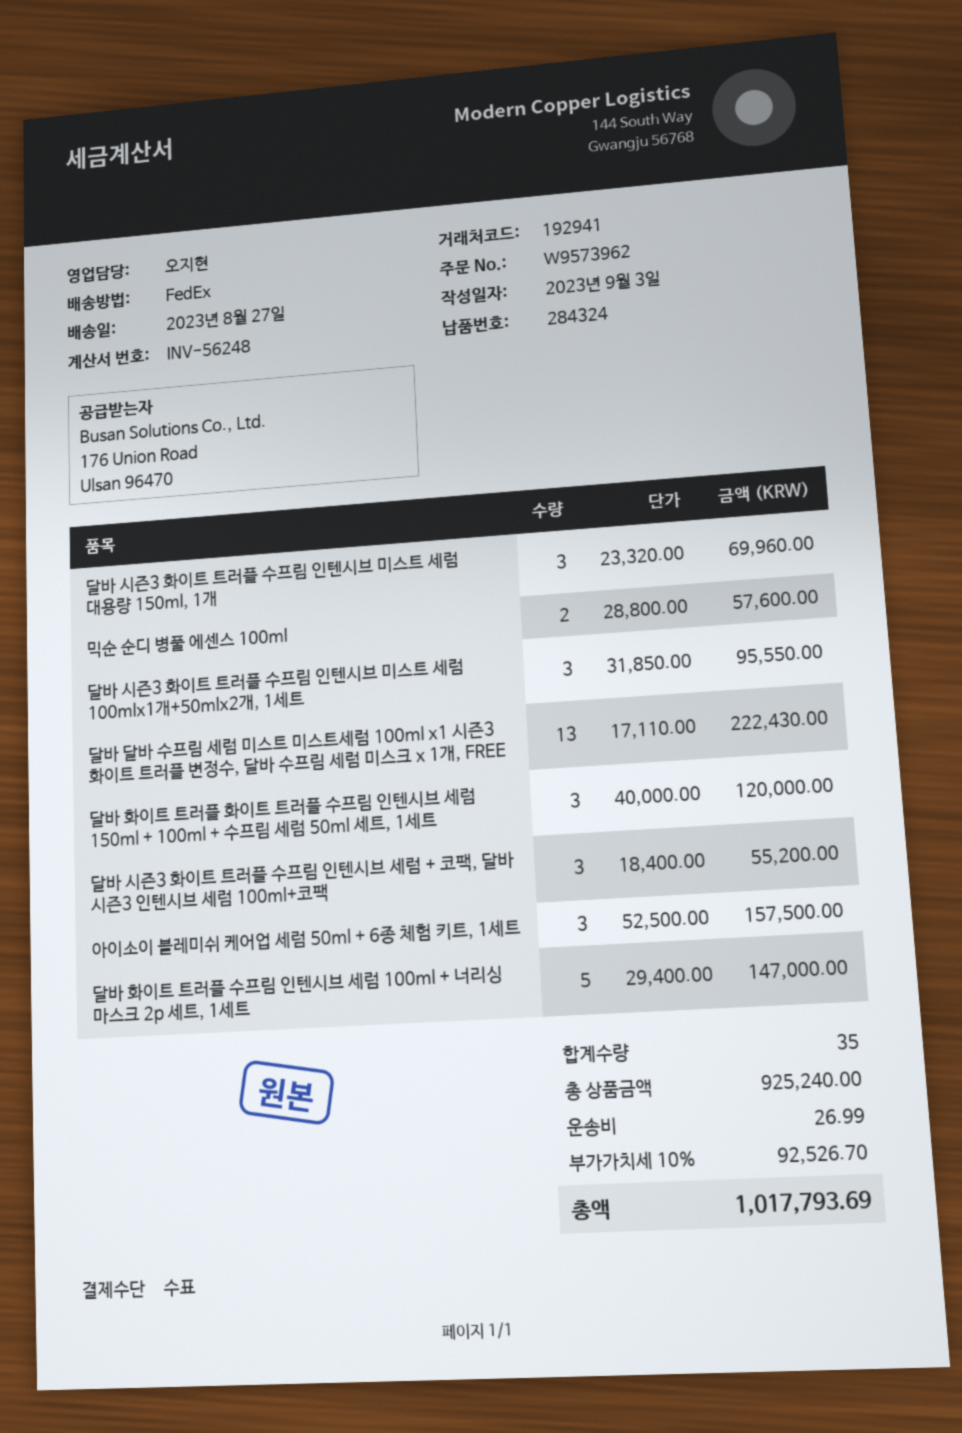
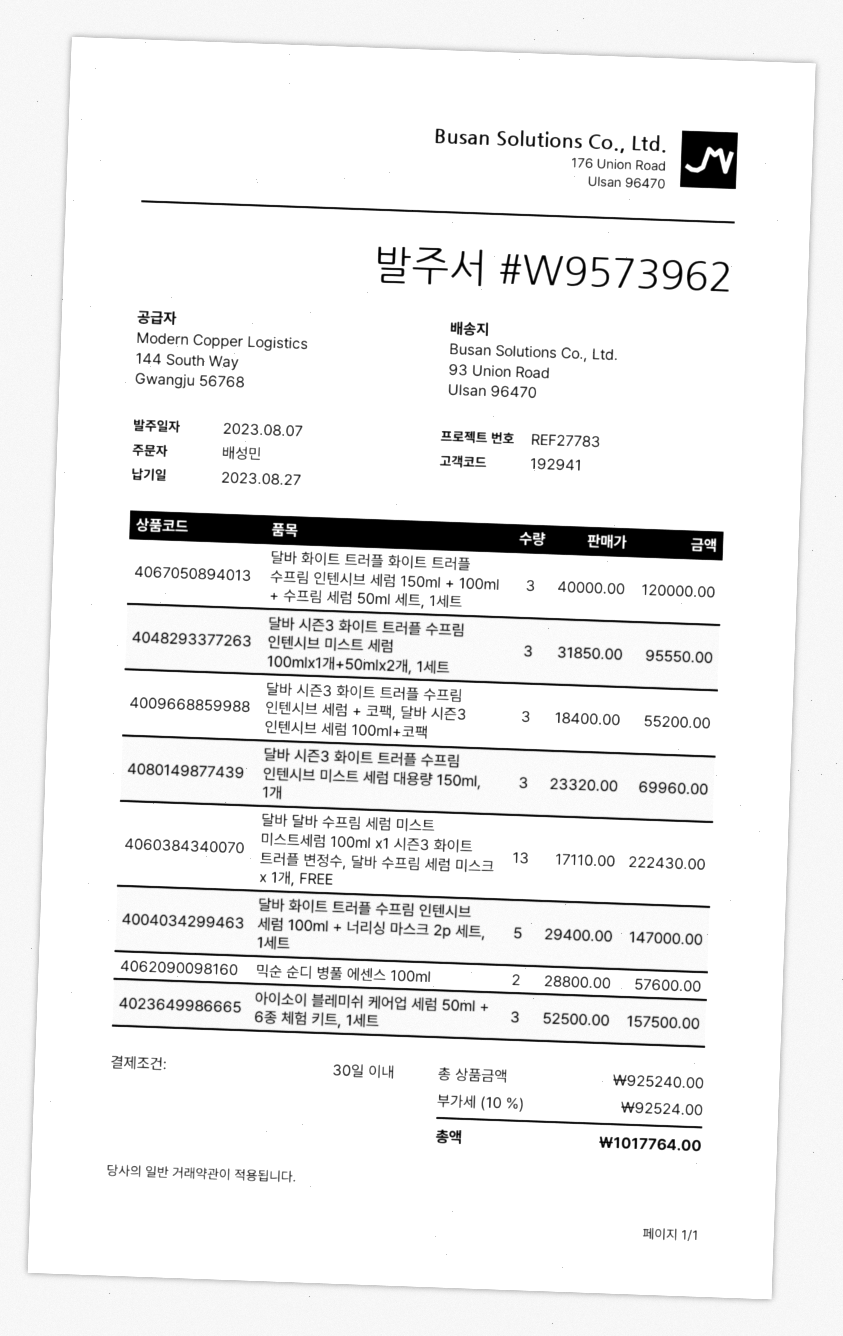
shipping: 26.99 -> none
tax: 10% = 92526.70 -> 10% = 92524.00
total: 1017793.69 -> 1017764.00

